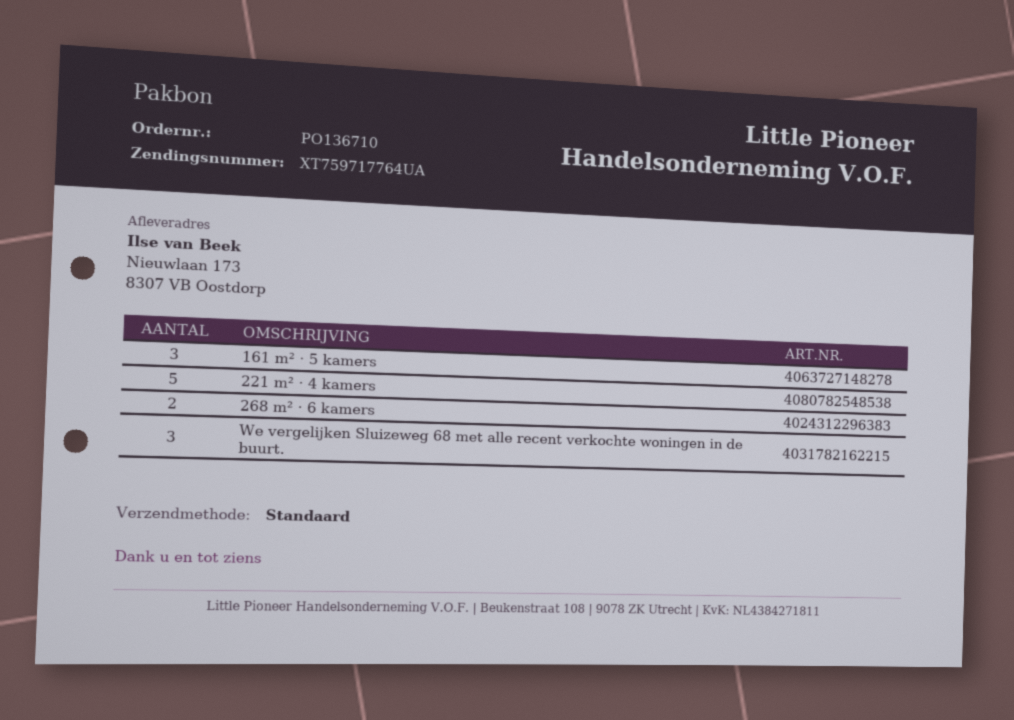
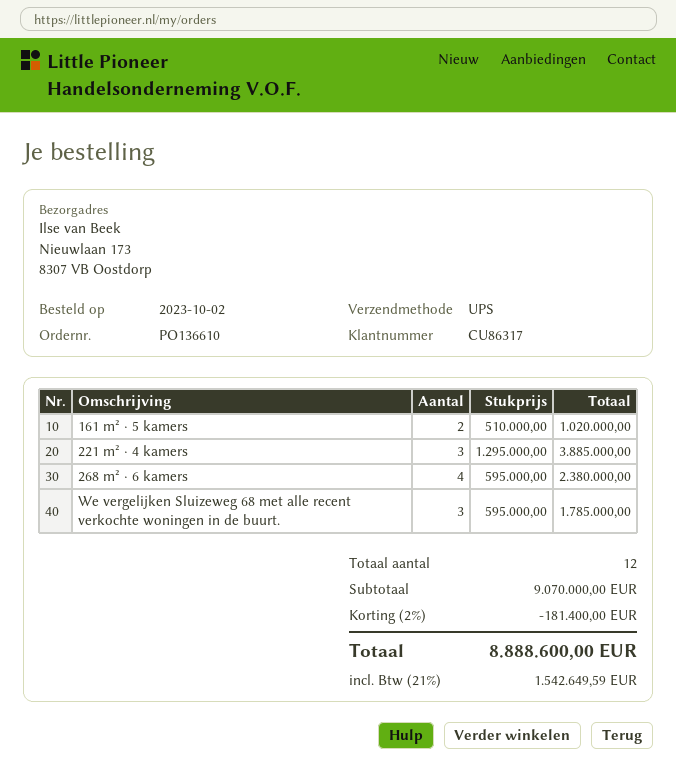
order number: PO136710 -> PO136610
shipping method: standard -> UPS
161 m² · 5 kamers: 3 -> 2
221 m² · 4 kamers: 5 -> 3
268 m² · 6 kamers: 2 -> 4

